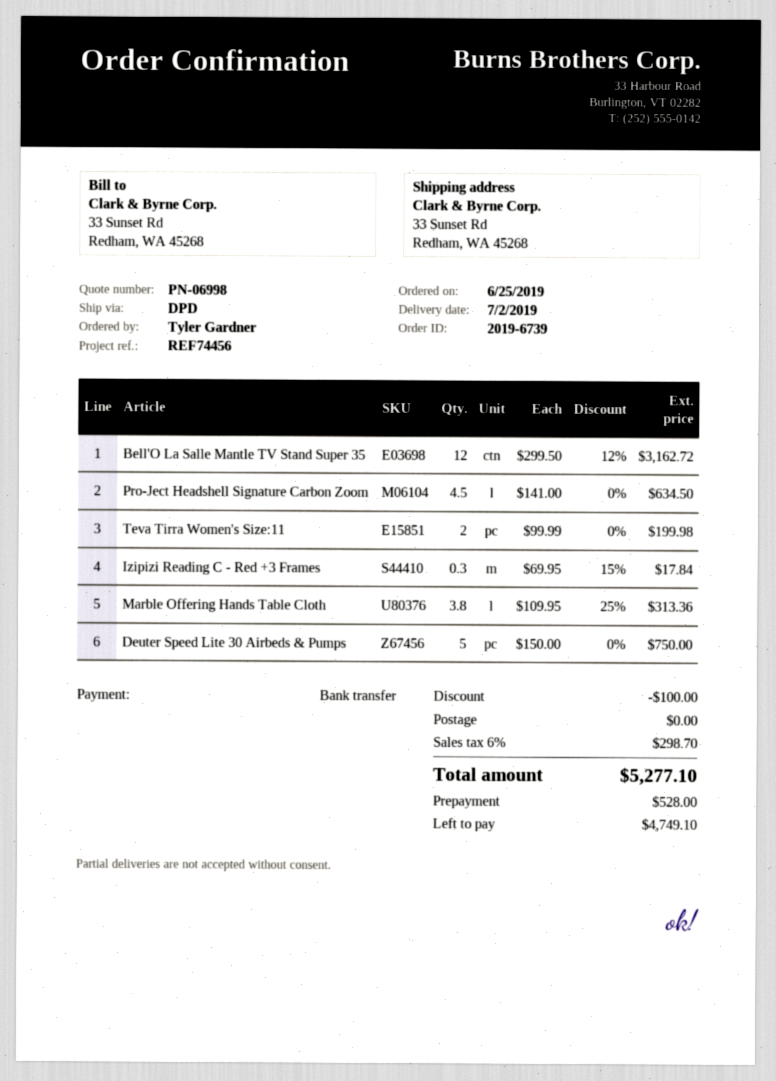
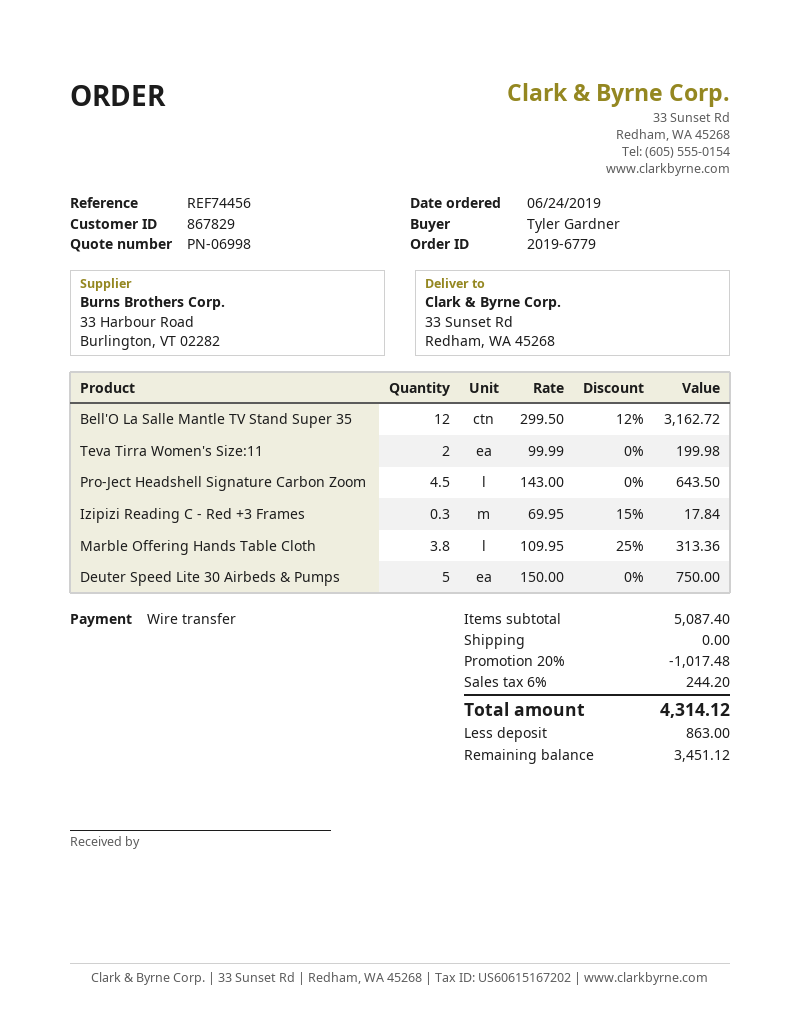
order number: 2019-6739 -> 2019-6779
order date: 2019-06-25 -> 2019-06-24
Pro-Ject Headshell Signature Carbon Zoom: 4.5 x 141.00 = 634.50 -> 4.5 x 143.00 = 643.50
discount: 100.00 -> 1017.48
tax: 6% = 298.70 -> 6% = 244.20
total: 5277.10 -> 4314.12
deposit: 528.00 -> 863.00
balance: 4749.10 -> 3451.12

